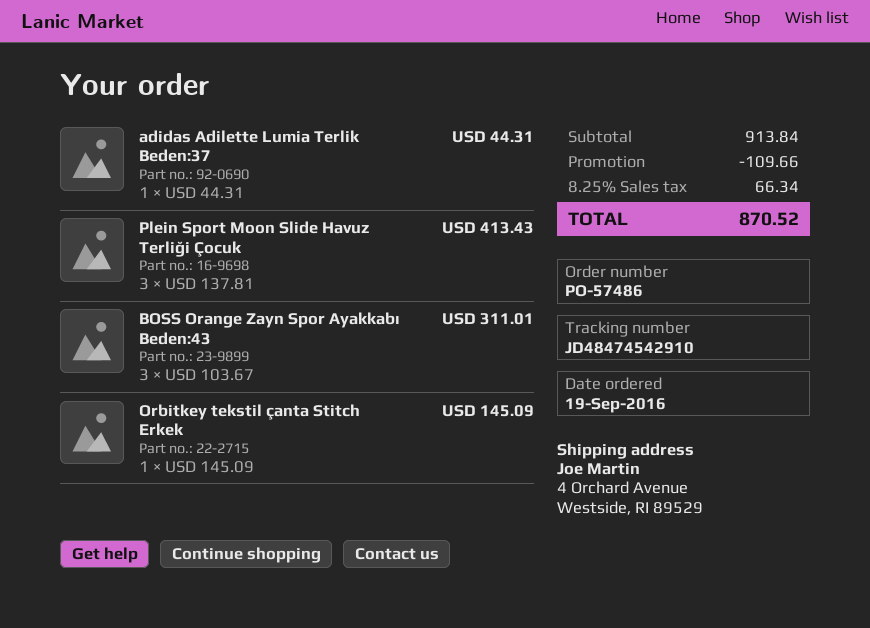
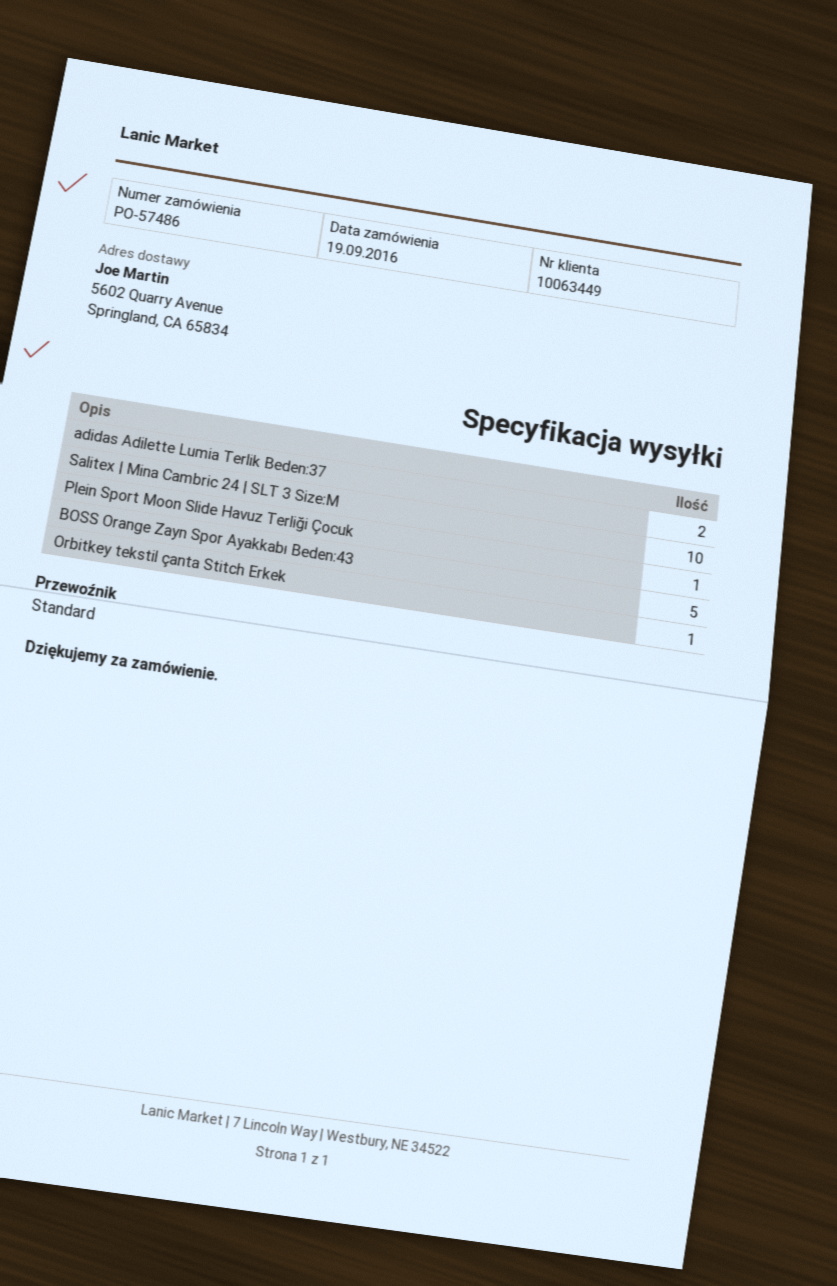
ship to: 4 Orchard Avenue, Westside, RI 89529 -> 5602 Quarry Avenue, Springland, CA 65834
adidas Adilette Lumia Terlik Beden:37: 1 -> 2
Plein Sport Moon Slide Havuz Terliği Çocuk: 3 -> 1
BOSS Orange Zayn Spor Ayakkabı Beden:43: 3 -> 5
Salitex | Mina Cambric 24 | SLT 3 Size:M: none -> 10

